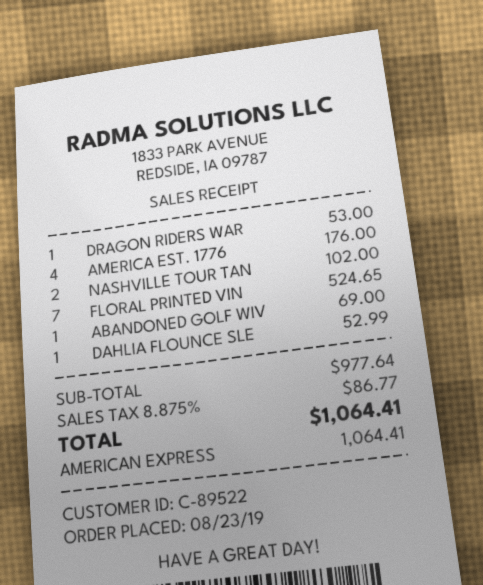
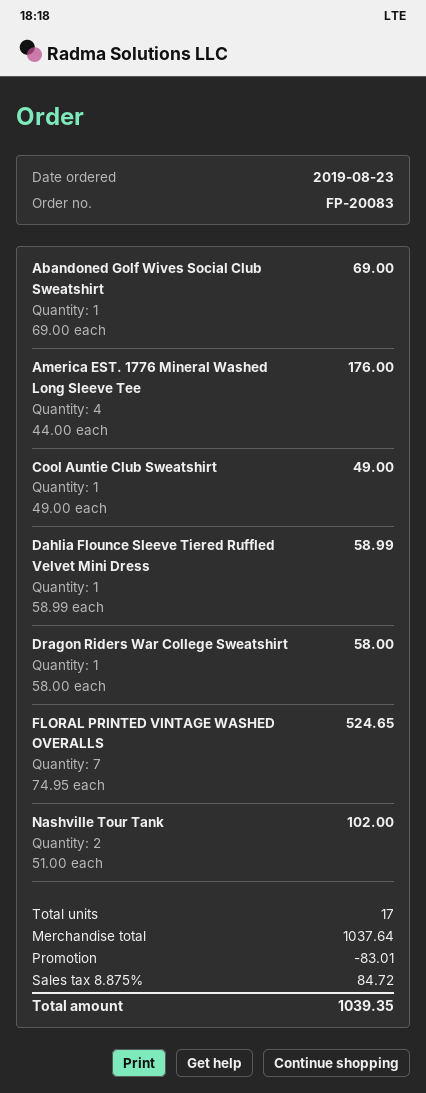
DRAGON RIDERS WAR: 1 for 53.00 -> 1 for 58.00
DAHLIA FLOUNCE SLE: 1 for 52.99 -> 1 for 58.99
Cool Auntie Club Sweatshirt: none -> 1 for 49.00
subtotal: 977.64 -> 1037.64
discount: none -> 83.01
tax: 8.875% = 86.77 -> 8.875% = 84.72
total: 1064.41 -> 1039.35

